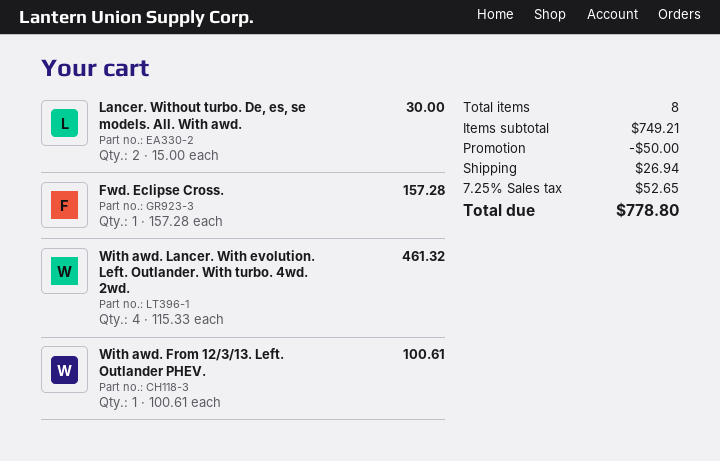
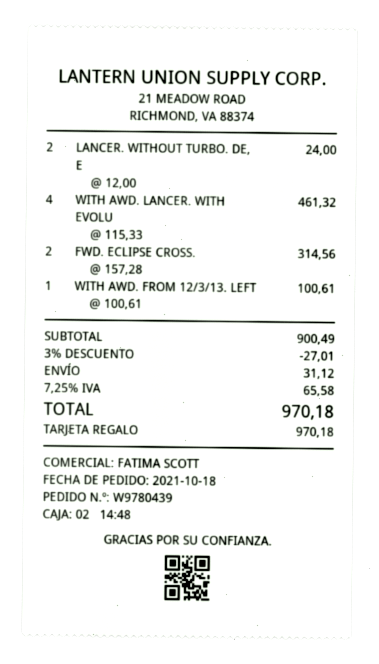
Lancer. Without turbo. De, es, se models. All. With awd.: 2 x 15.00 = 30.00 -> 2 x 12.00 = 24.00
Fwd. Eclipse Cross.: 1 x 157.28 = 157.28 -> 2 x 157.28 = 314.56
subtotal: 749.21 -> 900.49
discount: 50.00 -> 27.01
shipping: 26.94 -> 31.12
tax: 7.25% = 52.65 -> 7.25% = 65.58
total: 778.80 -> 970.18

